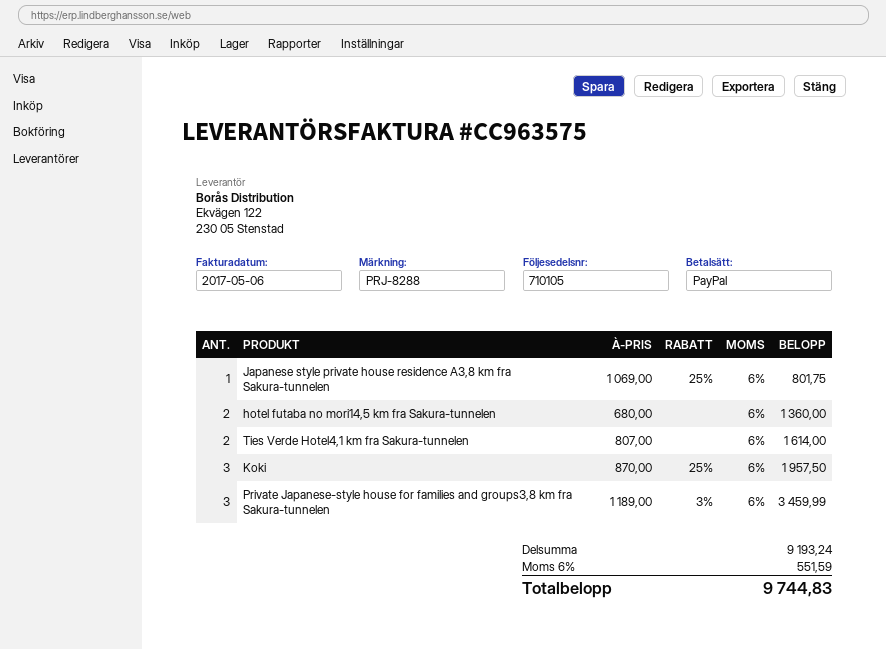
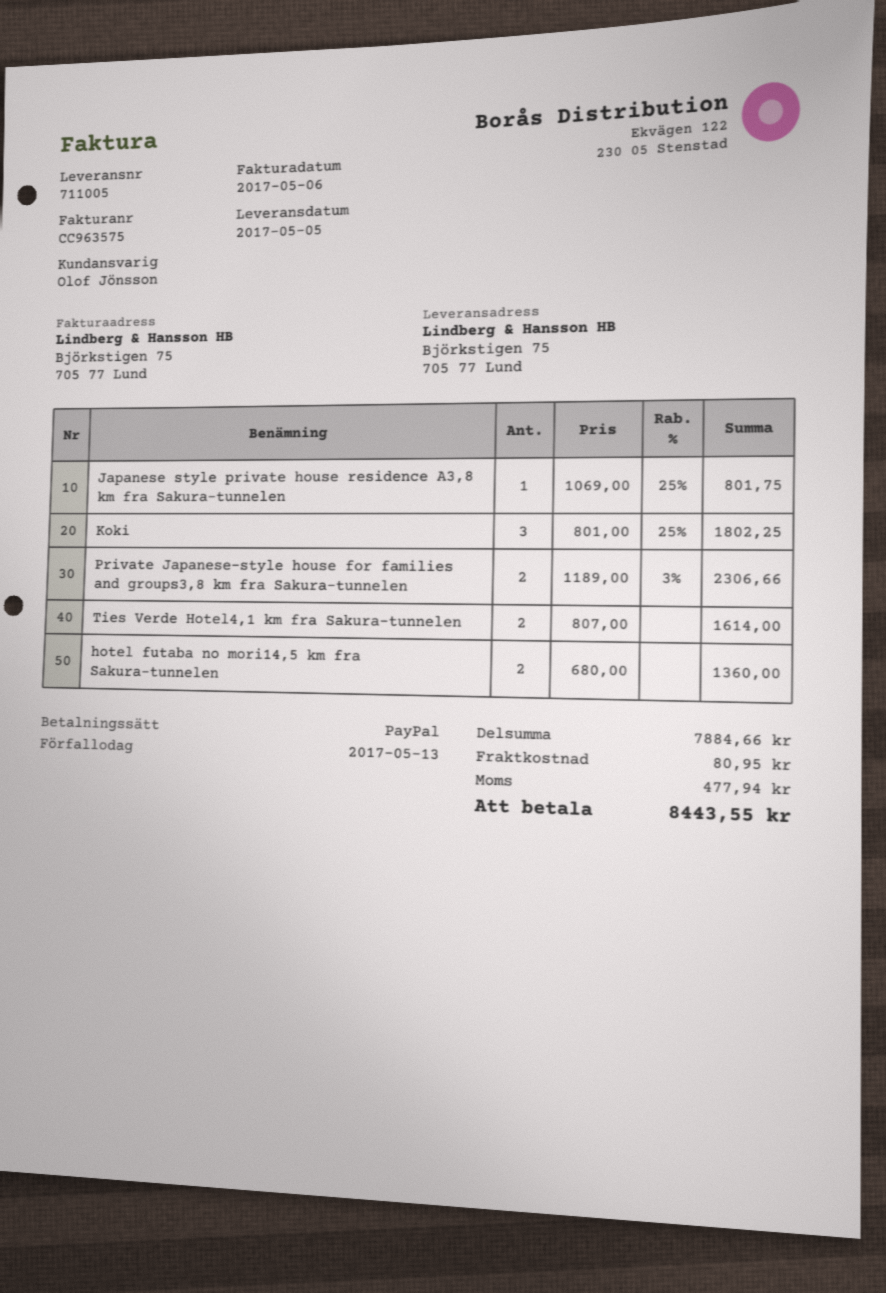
delivery note number: 710105 -> 711005
Koki: 3 x 870.00 - 25% = 1957.50 -> 3 x 801.00 - 25% = 1802.25
Private Japanese-style house for families and groups3,8 km fra Sakura-tunnelen: 3 x 1189.00 - 3% = 3459.99 -> 2 x 1189.00 - 3% = 2306.66
subtotal: 9193.24 -> 7884.66
shipping: none -> 80.95
tax: 551.59 -> 477.94
total: 9744.83 -> 8443.55

